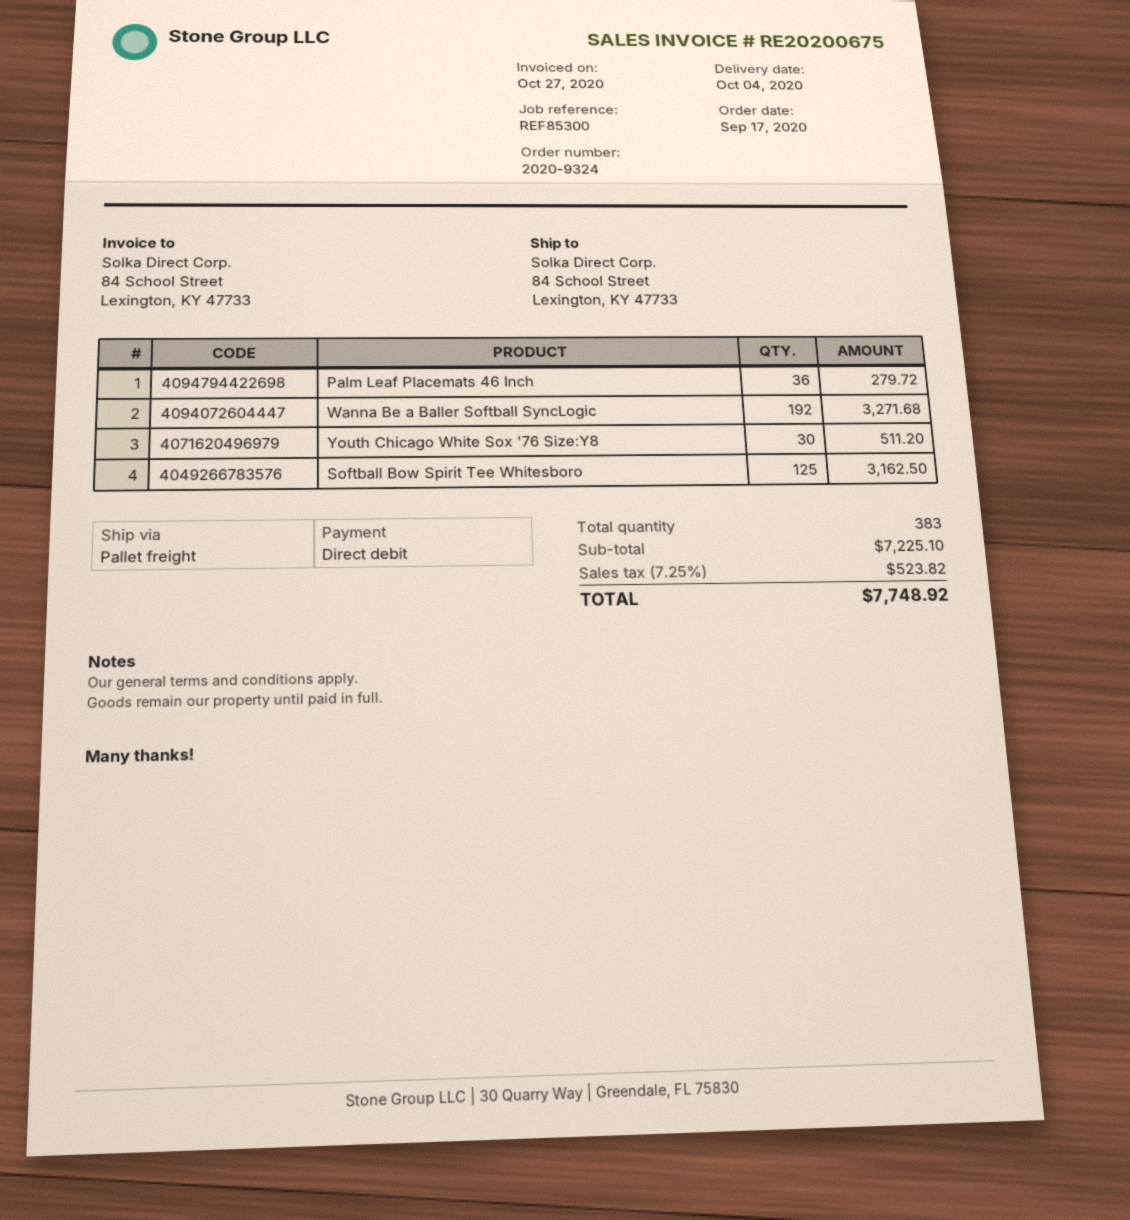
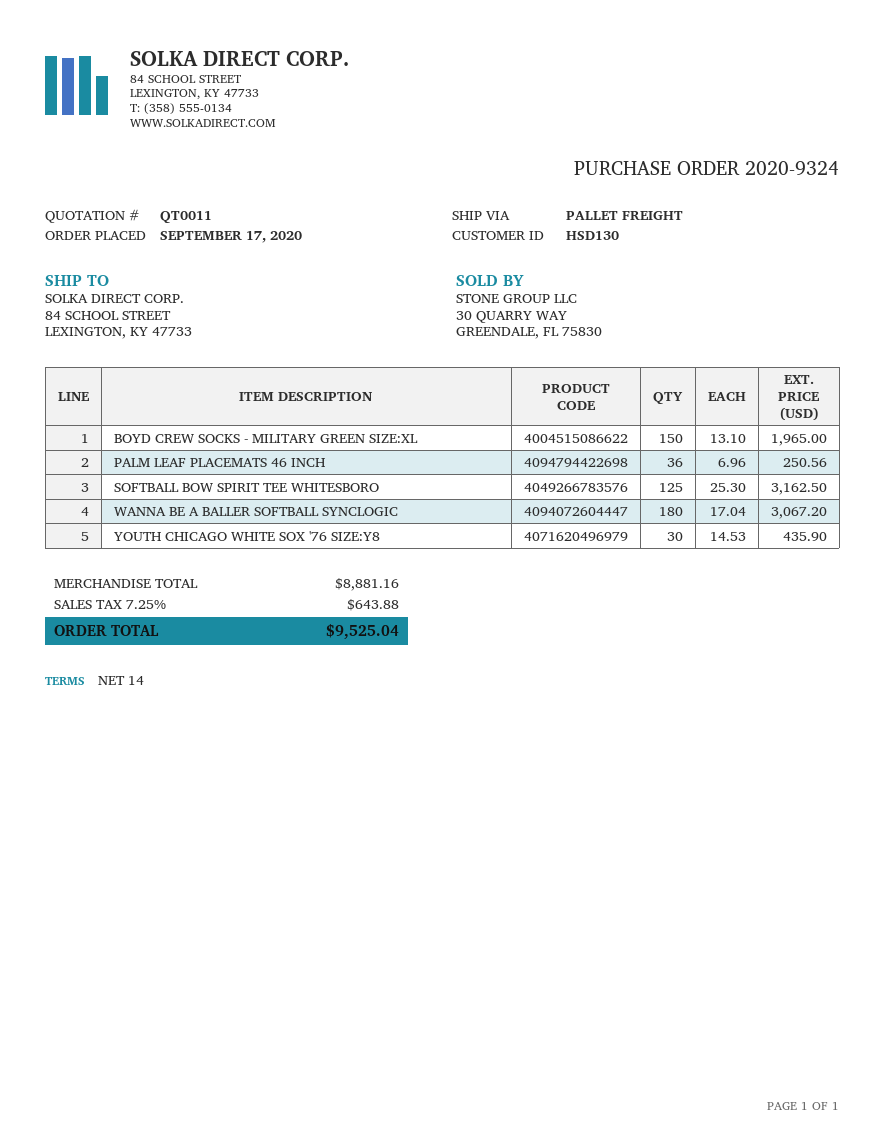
Palm Leaf Placemats 46 Inch: 36 for 279.72 -> 36 for 250.56
Wanna Be a Baller Softball SyncLogic: 192 for 3271.68 -> 180 for 3067.20
Youth Chicago White Sox '76 Size:Y8: 30 for 511.20 -> 30 for 435.90
BOYD CREW SOCKS - MILITARY GREEN SIZE:XL: none -> 150 for 1965.00
subtotal: 7225.10 -> 8881.16
tax: 7.25% = 523.82 -> 7.25% = 643.88
total: 7748.92 -> 9525.04

